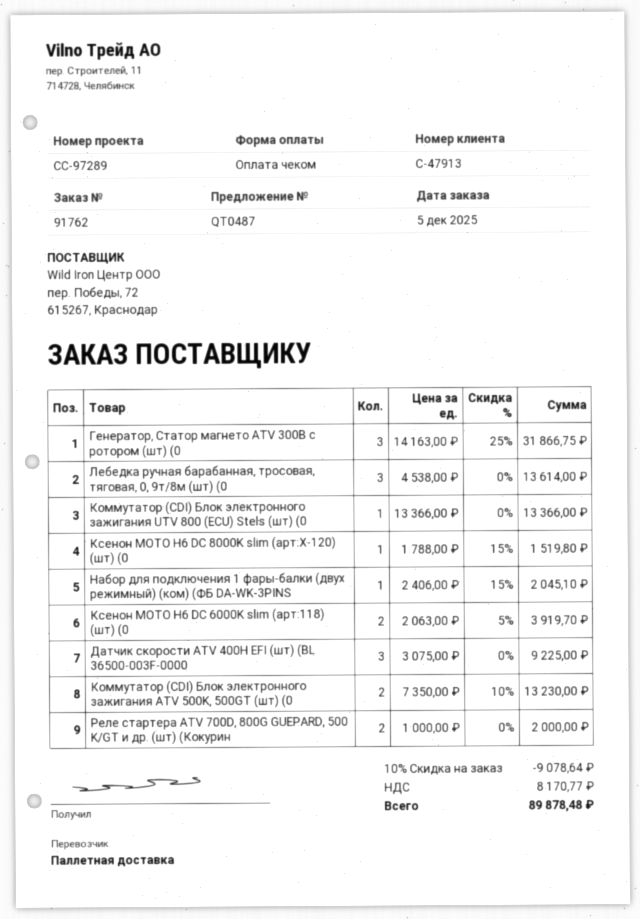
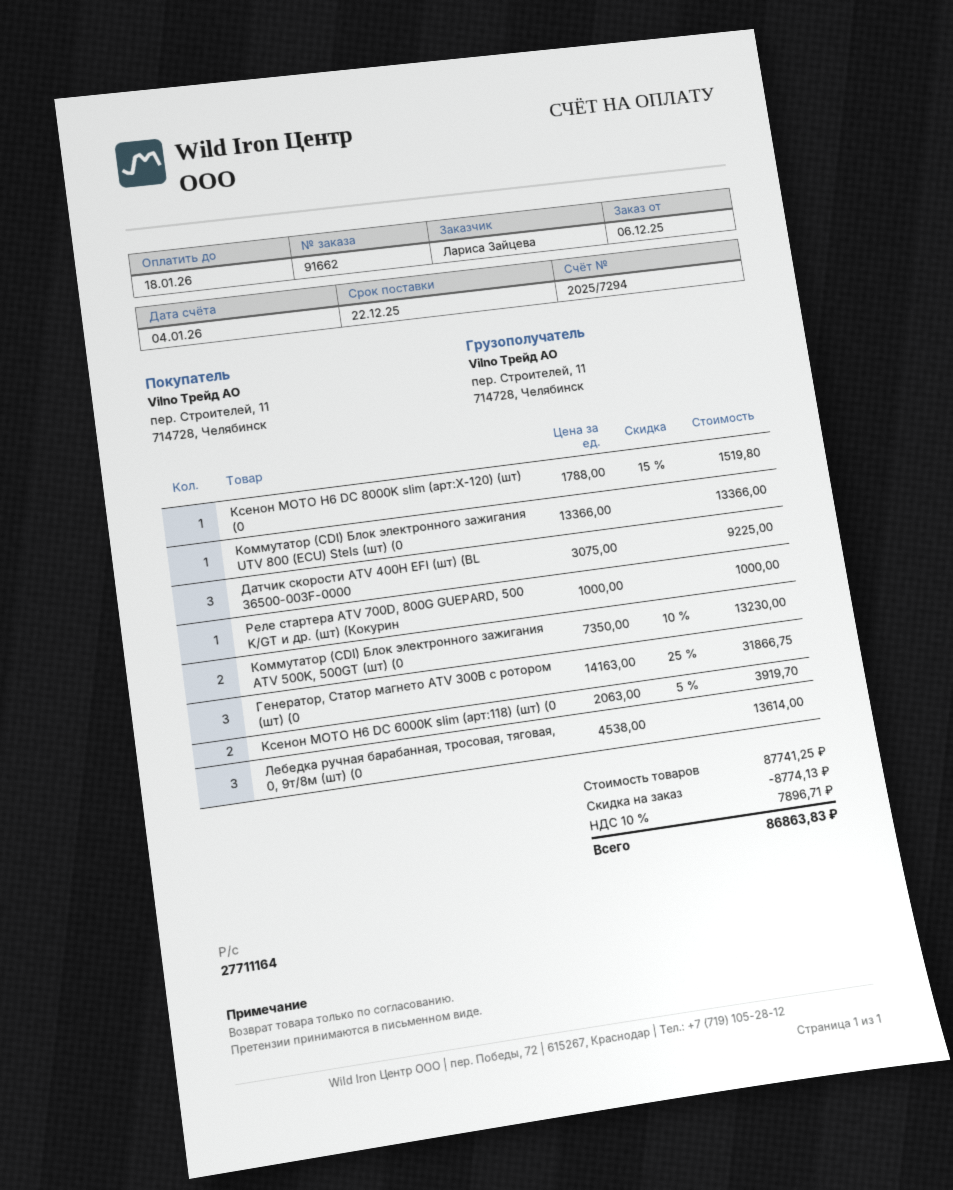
order number: 91762 -> 91662
order date: 2025-12-05 -> 2025-12-06
Набор для подключения 1 фары-балки (двух режимный) (ком) (ФБ DA-WK-3PINS: 1 x 2406.00 - 15% = 2045.10 -> none
Реле стартера ATV 700D, 800G GUEPARD, 500 K/GT и др. (шт) (Кокурин: 2 x 1000.00 = 2000.00 -> 1 x 1000.00 = 1000.00
discount: 9078.64 -> 8774.13
tax: 8170.77 -> 7896.71
total: 89878.48 -> 86863.83

